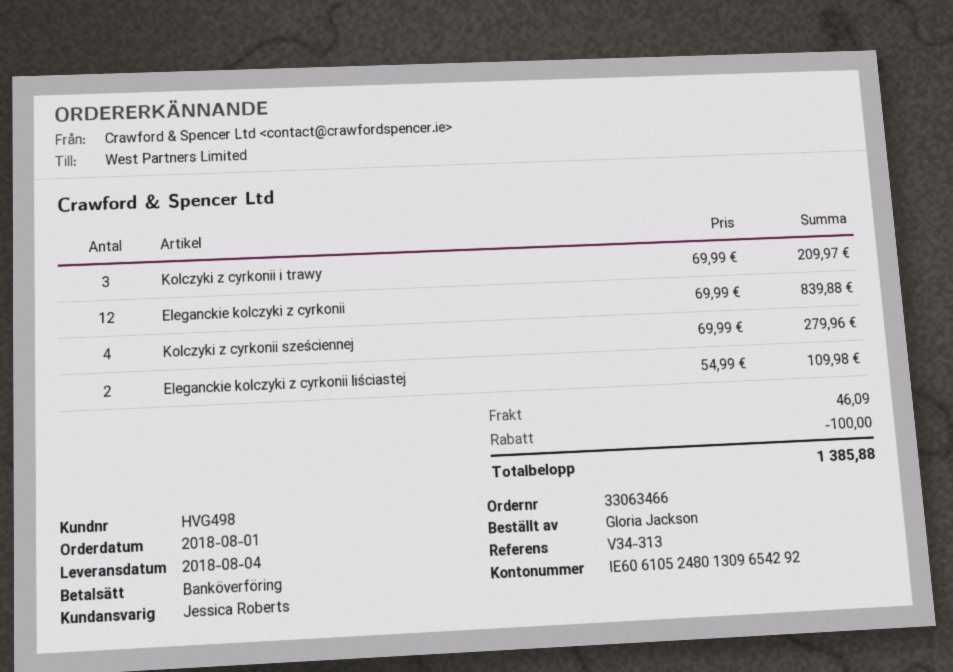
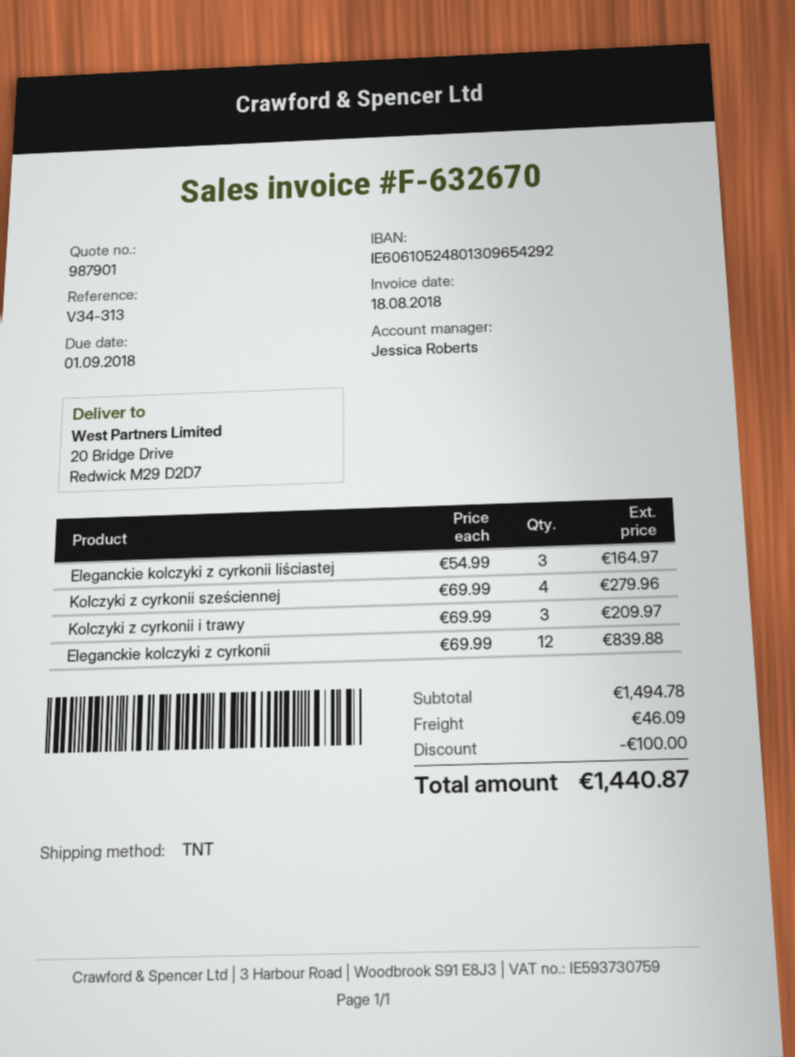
Eleganckie kolczyki z cyrkonii liściastej: 2 x 54.99 = 109.98 -> 3 x 54.99 = 164.97
total: 1385.88 -> 1440.87

